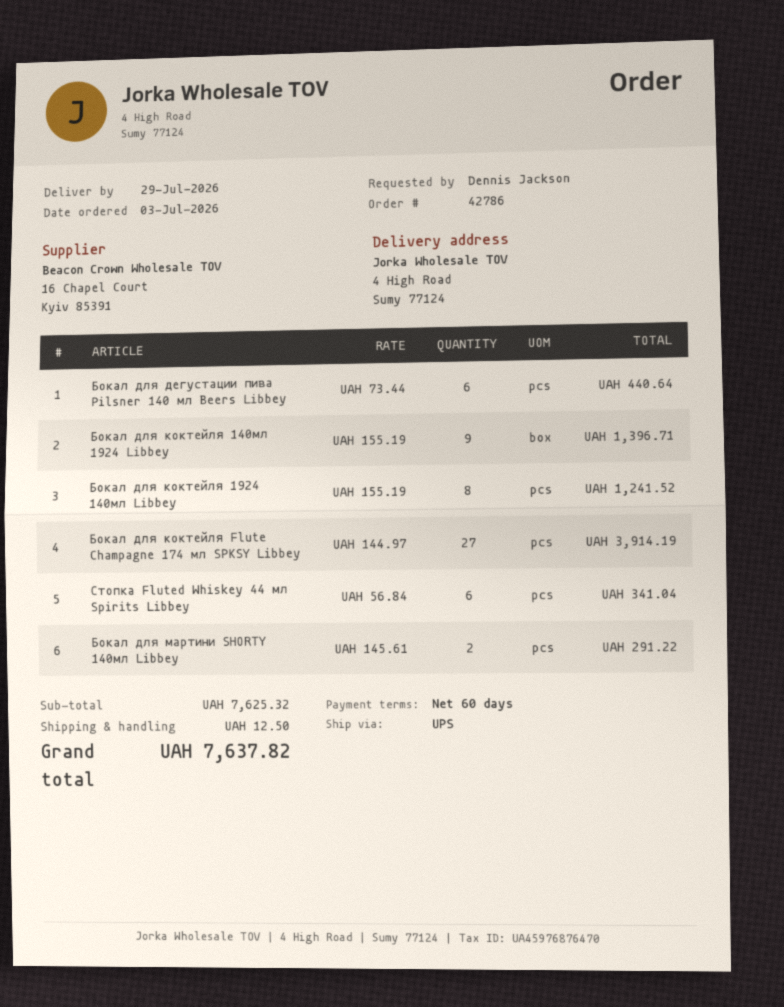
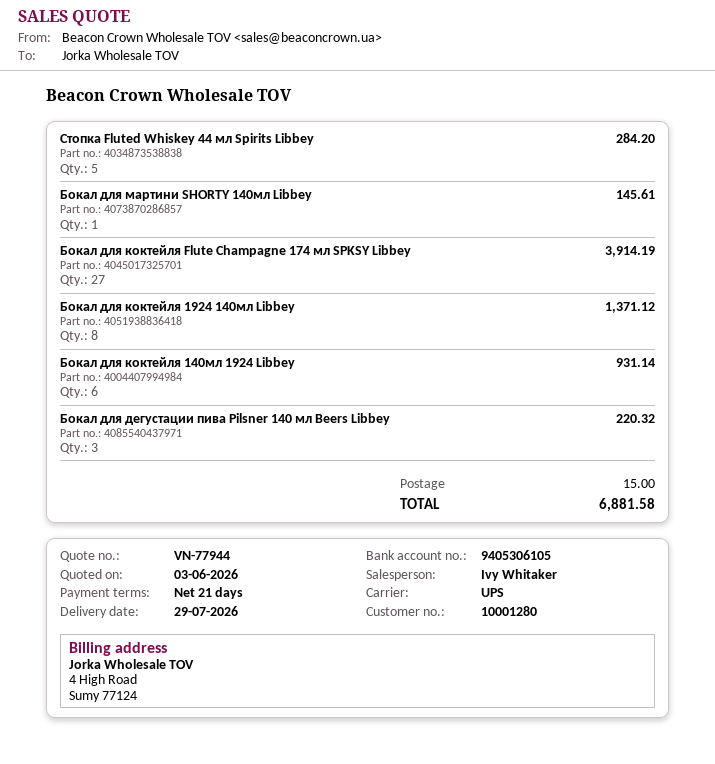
payment terms: 60 days -> 21 days
Бокал для дегустации пива Pilsner 140 мл Beers Libbey: 6 for 440.64 -> 3 for 220.32
Бокал для коктейля 140мл 1924 Libbey: 9 for 1396.71 -> 6 for 931.14
Бокал для коктейля 1924 140мл Libbey: 8 for 1241.52 -> 8 for 1371.12
Стопка Fluted Whiskey 44 мл Spirits Libbey: 6 for 341.04 -> 5 for 284.20
Бокал для мартини SHORTY 140мл Libbey: 2 for 291.22 -> 1 for 145.61
shipping: 12.50 -> 15.00
total: 7637.82 -> 6881.58

